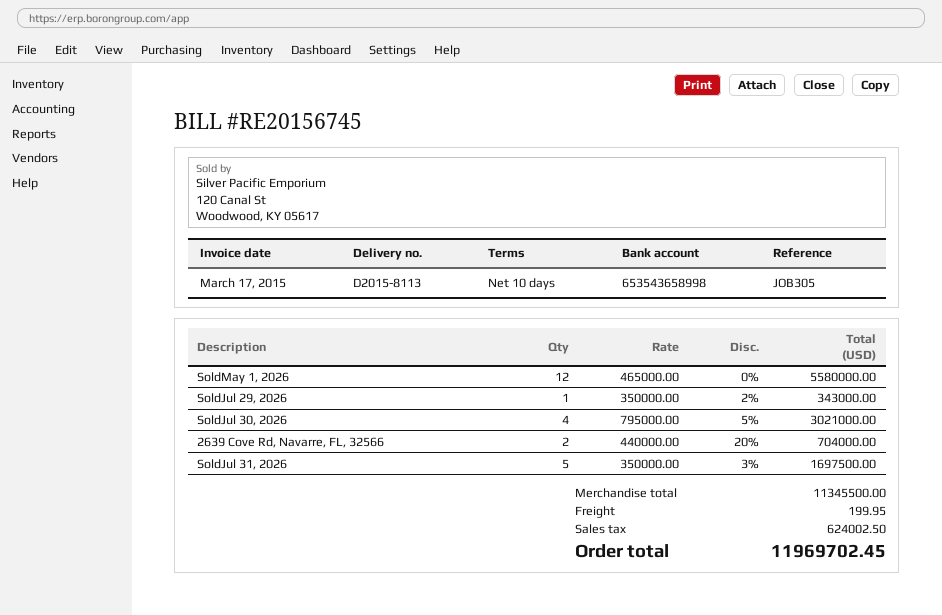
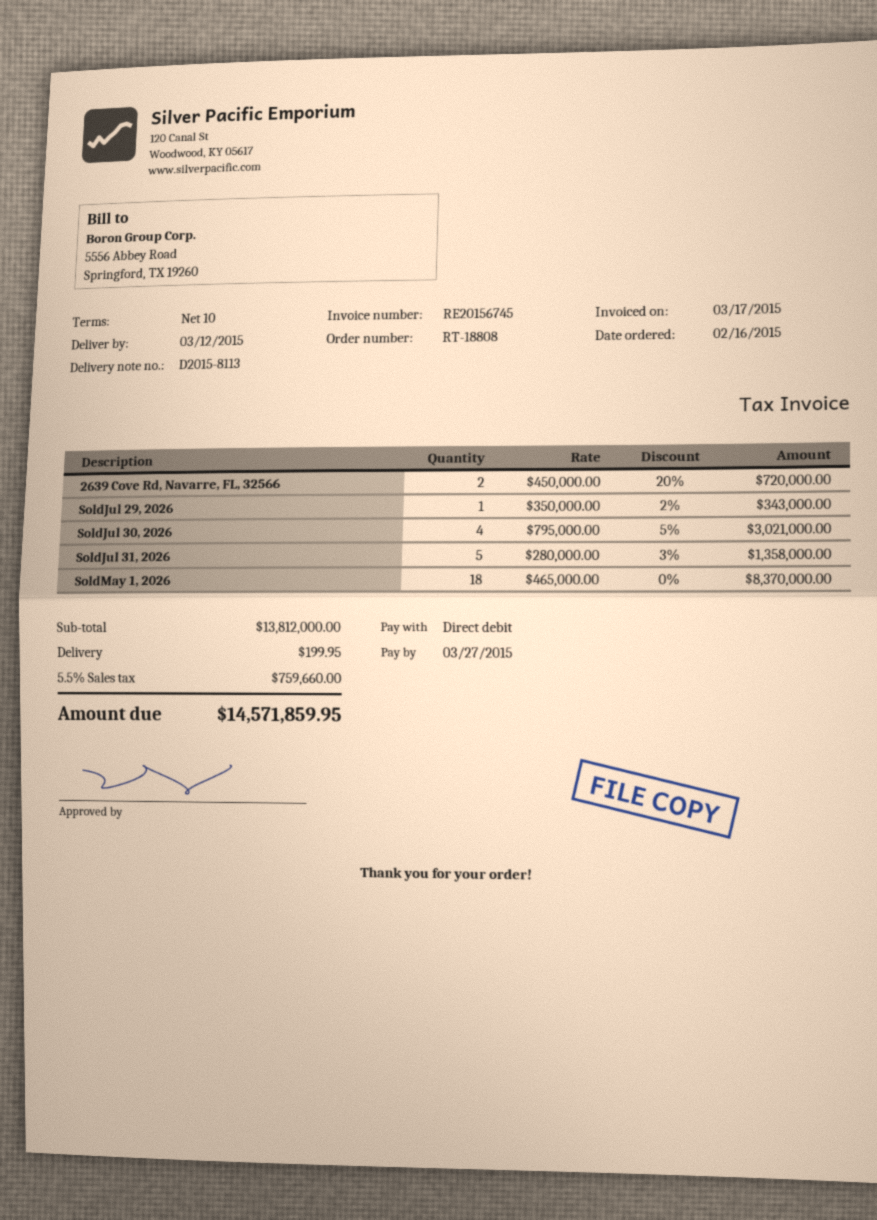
SoldMay 1, 2026: 12 x 465000.00 = 5580000.00 -> 18 x 465000.00 = 8370000.00
2639 Cove Rd, Navarre, FL, 32566: 2 x 440000.00 - 20% = 704000.00 -> 2 x 450000.00 - 20% = 720000.00
SoldJul 31, 2026: 5 x 350000.00 - 3% = 1697500.00 -> 5 x 280000.00 - 3% = 1358000.00
subtotal: 11345500.00 -> 13812000.00
tax: 624002.50 -> 759660.00
total: 11969702.45 -> 14571859.95

